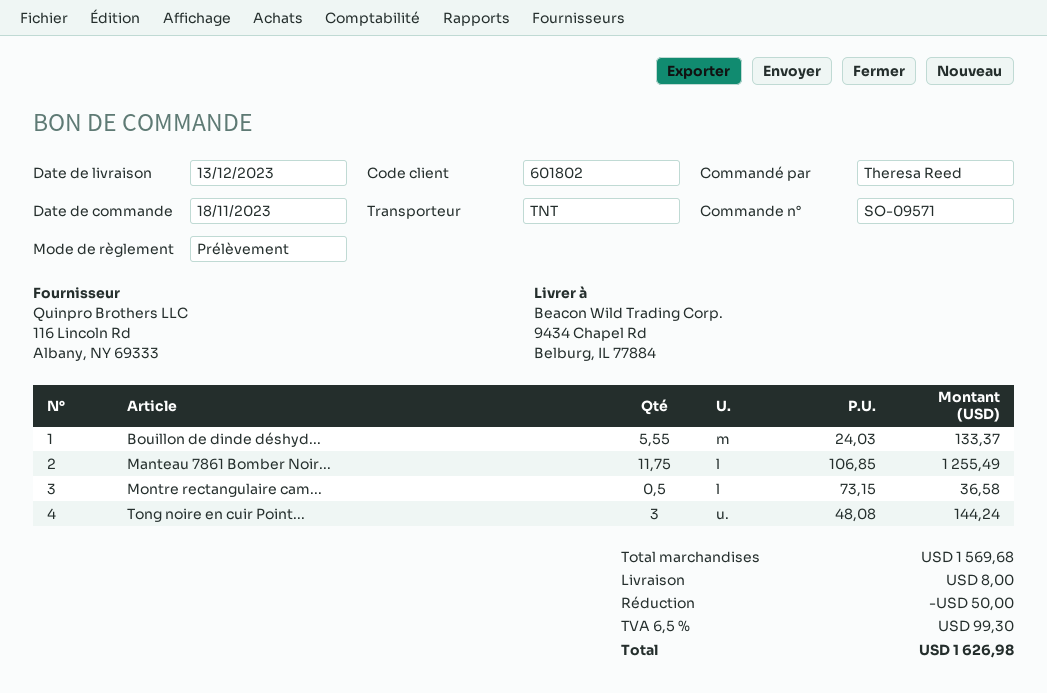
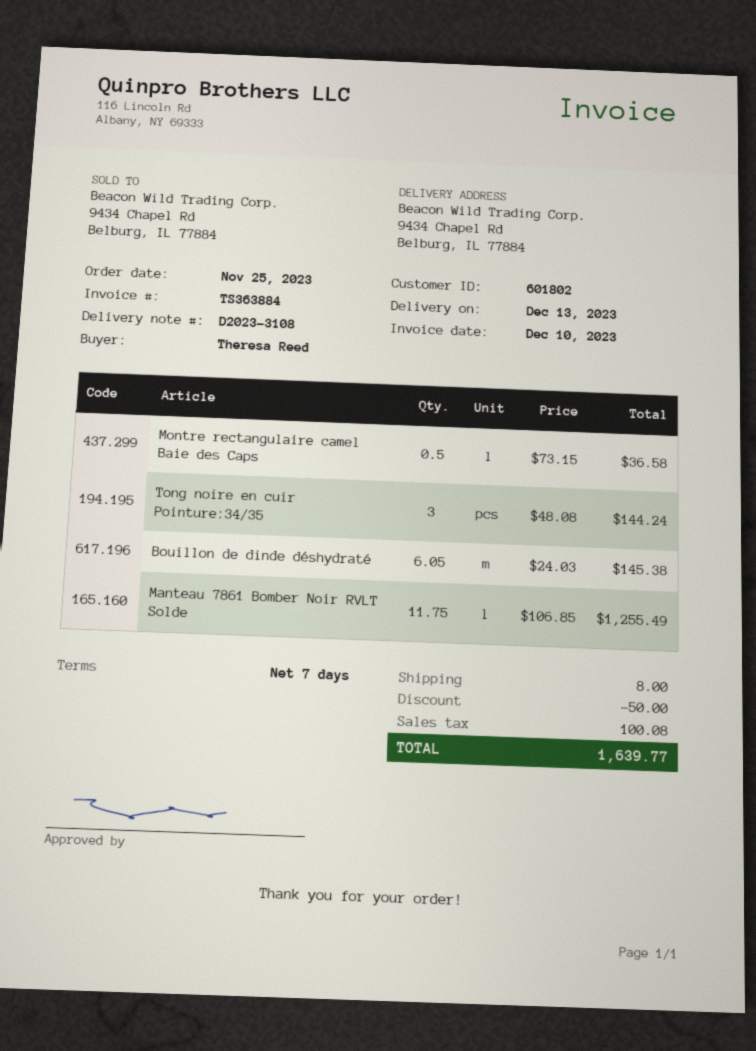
order date: 2023-11-18 -> 2023-11-25
Bouillon de dinde déshyd...: 5.55 x 24.03 = 133.37 -> 6.05 x 24.03 = 145.38
tax: 99.30 -> 100.08
total: 1626.98 -> 1639.77

